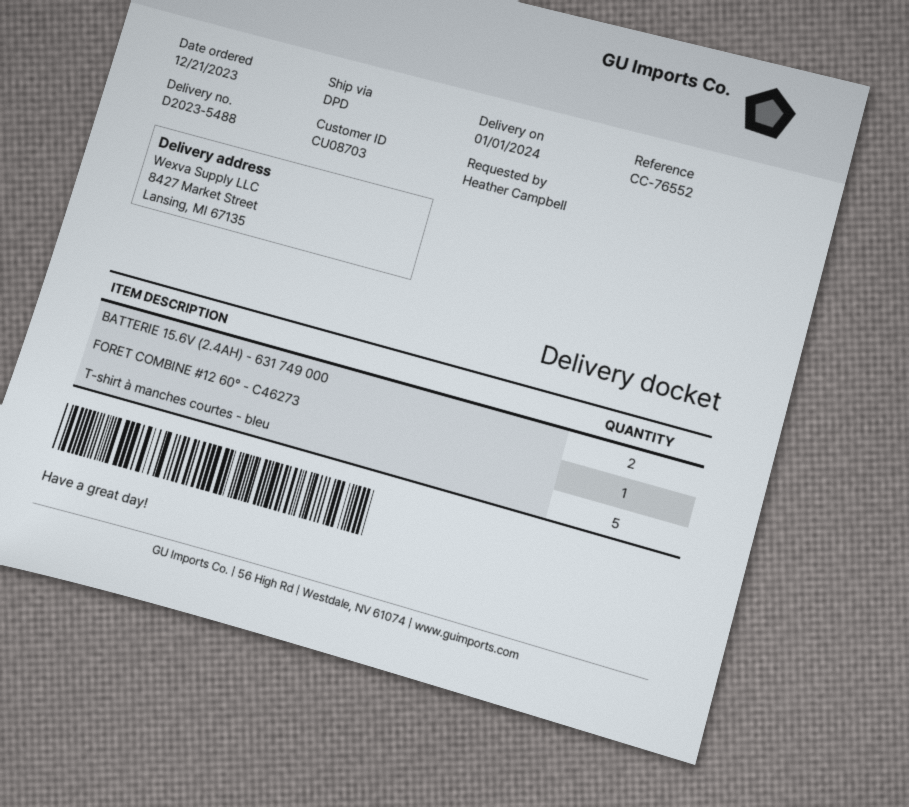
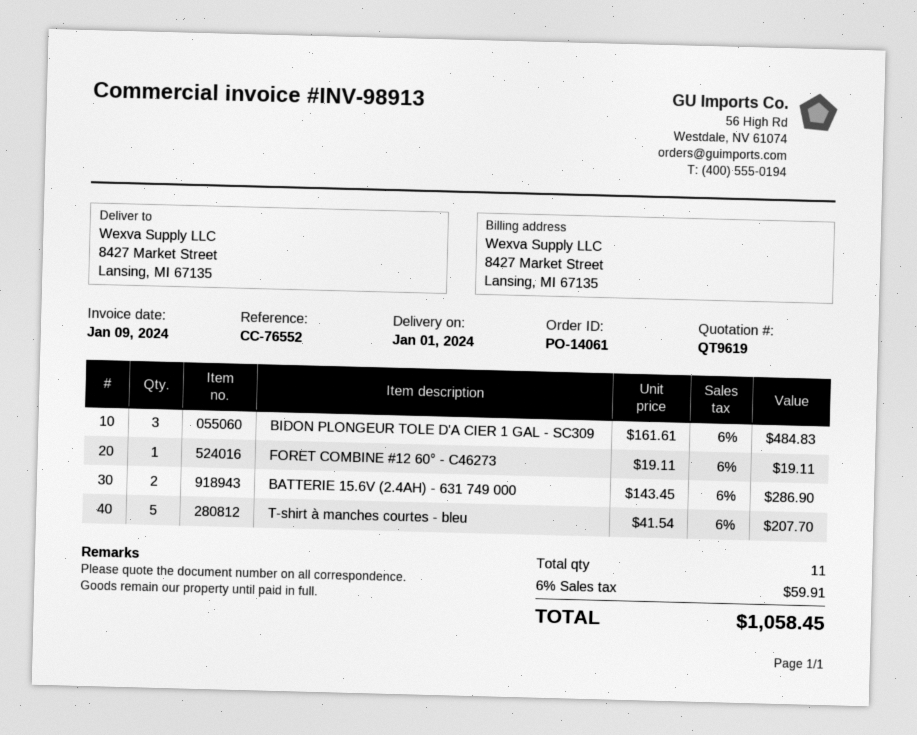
BIDON PLONGEUR TOLE D'A CIER 1 GAL - SC309: none -> 3

